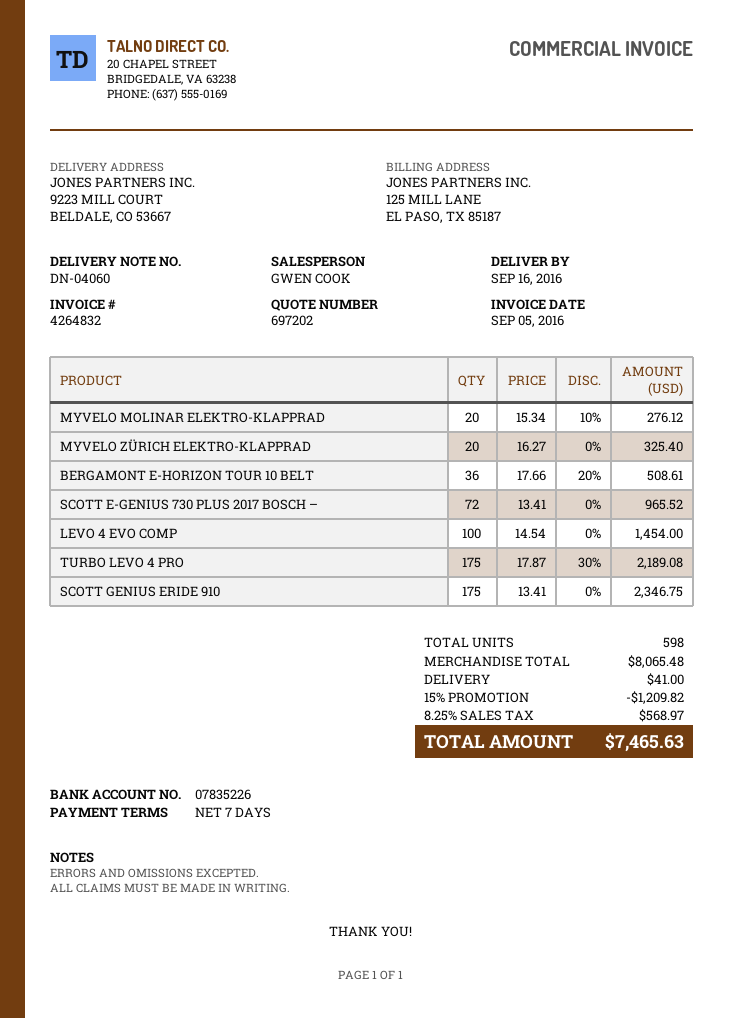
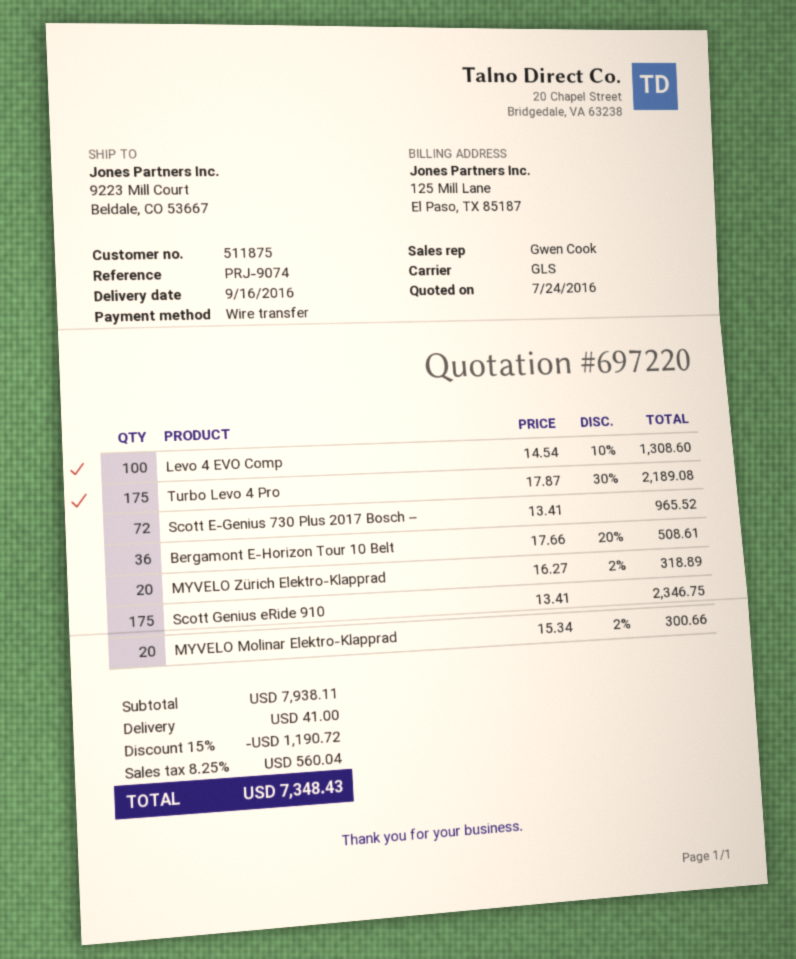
quote number: 697202 -> 697220
MYVELO MOLINAR ELEKTRO-KLAPPRAD: 20 x 15.34 - 10% = 276.12 -> 20 x 15.34 - 2% = 300.66
MYVELO ZÜRICH ELEKTRO-KLAPPRAD: 20 x 16.27 = 325.40 -> 20 x 16.27 - 2% = 318.89
LEVO 4 EVO COMP: 100 x 14.54 = 1454.00 -> 100 x 14.54 - 10% = 1308.60
subtotal: 8065.48 -> 7938.11
discount: 15% = 1209.82 -> 15% = 1190.72
tax: 8.25% = 568.97 -> 8.25% = 560.04
total: 7465.63 -> 7348.43

